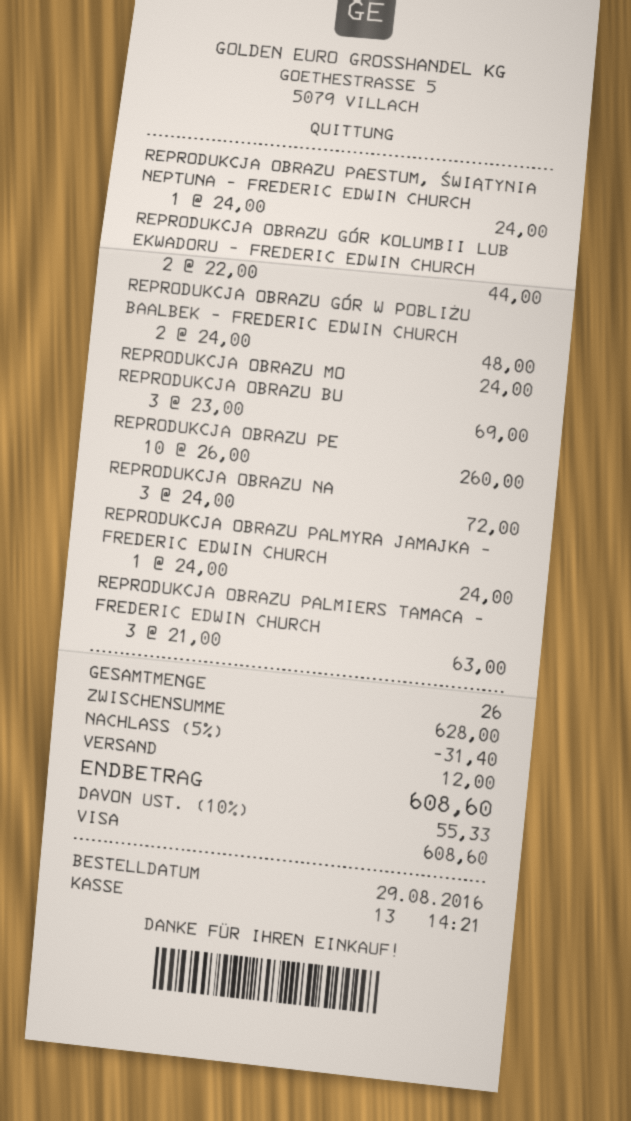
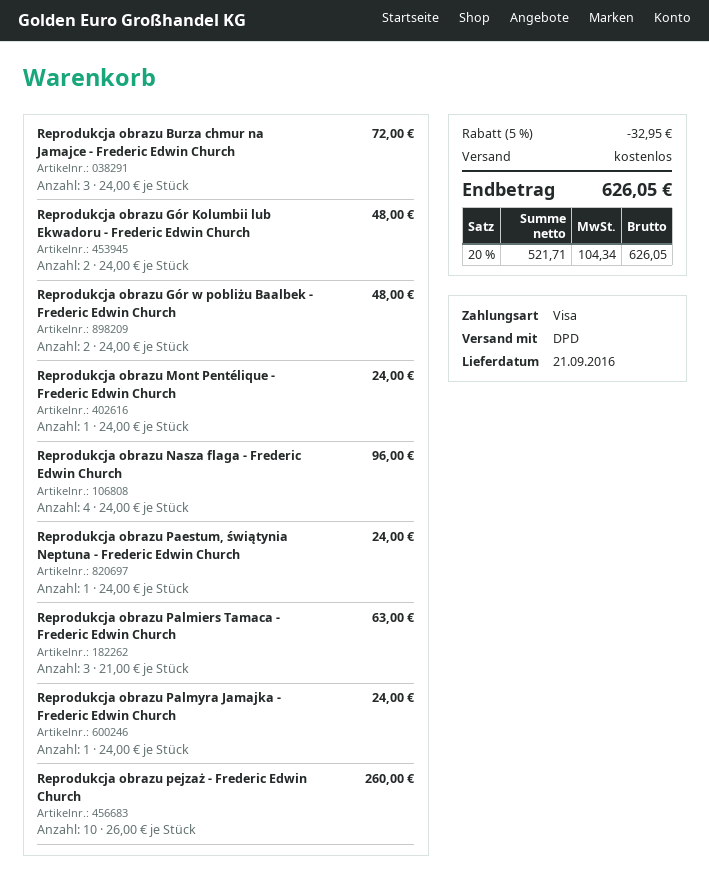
REPRODUKCJA OBRAZU GÓR KOLUMBII LUB EKWADORU - FREDERIC EDWIN CHURCH: 2 x 22.00 = 44.00 -> 2 x 24.00 = 48.00
REPRODUKCJA OBRAZU BU: 3 x 23.00 = 69.00 -> 3 x 24.00 = 72.00
REPRODUKCJA OBRAZU NA: 3 x 24.00 = 72.00 -> 4 x 24.00 = 96.00
discount: 5% = 31.40 -> 5% = 32.95
shipping: 12.00 -> 0.00
tax: 10% = 55.33 -> 20% = 104.34
total: 608.60 -> 626.05

